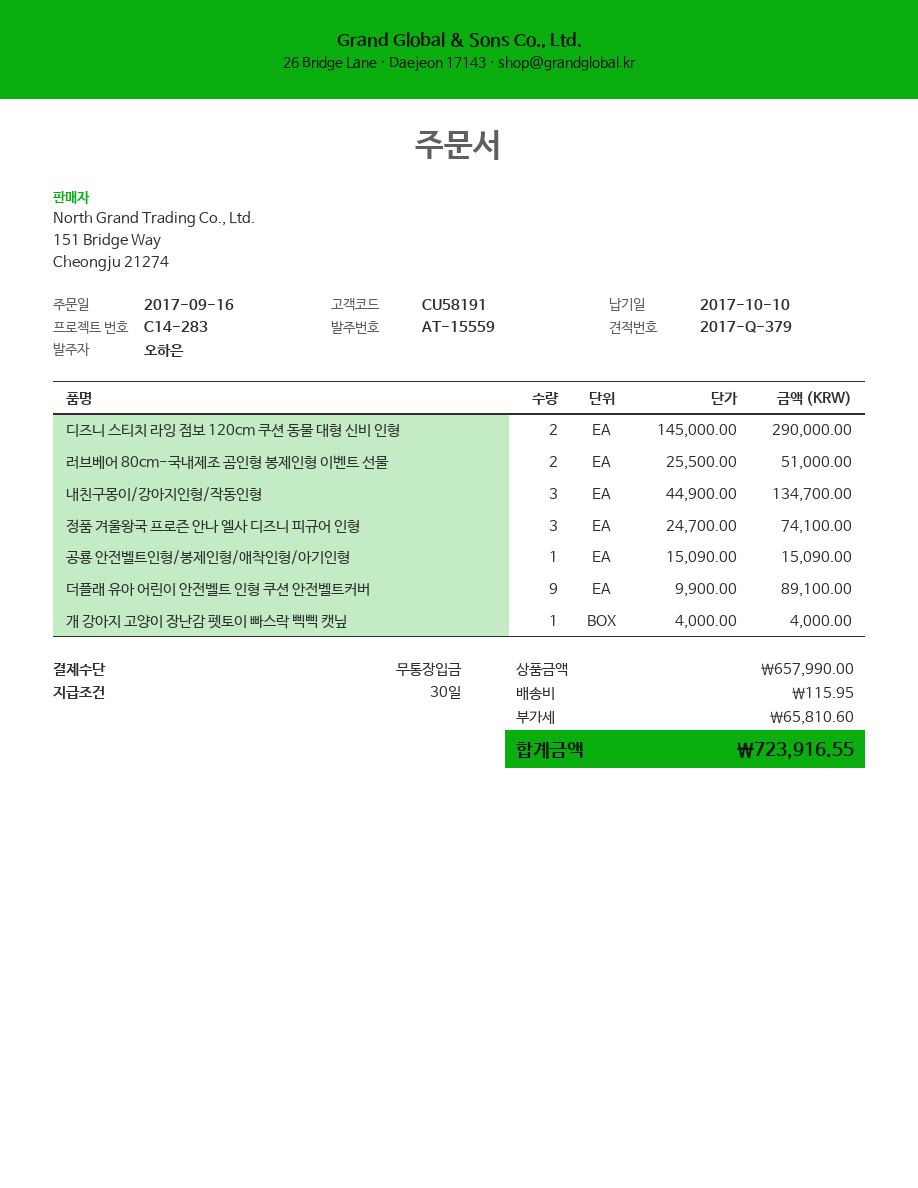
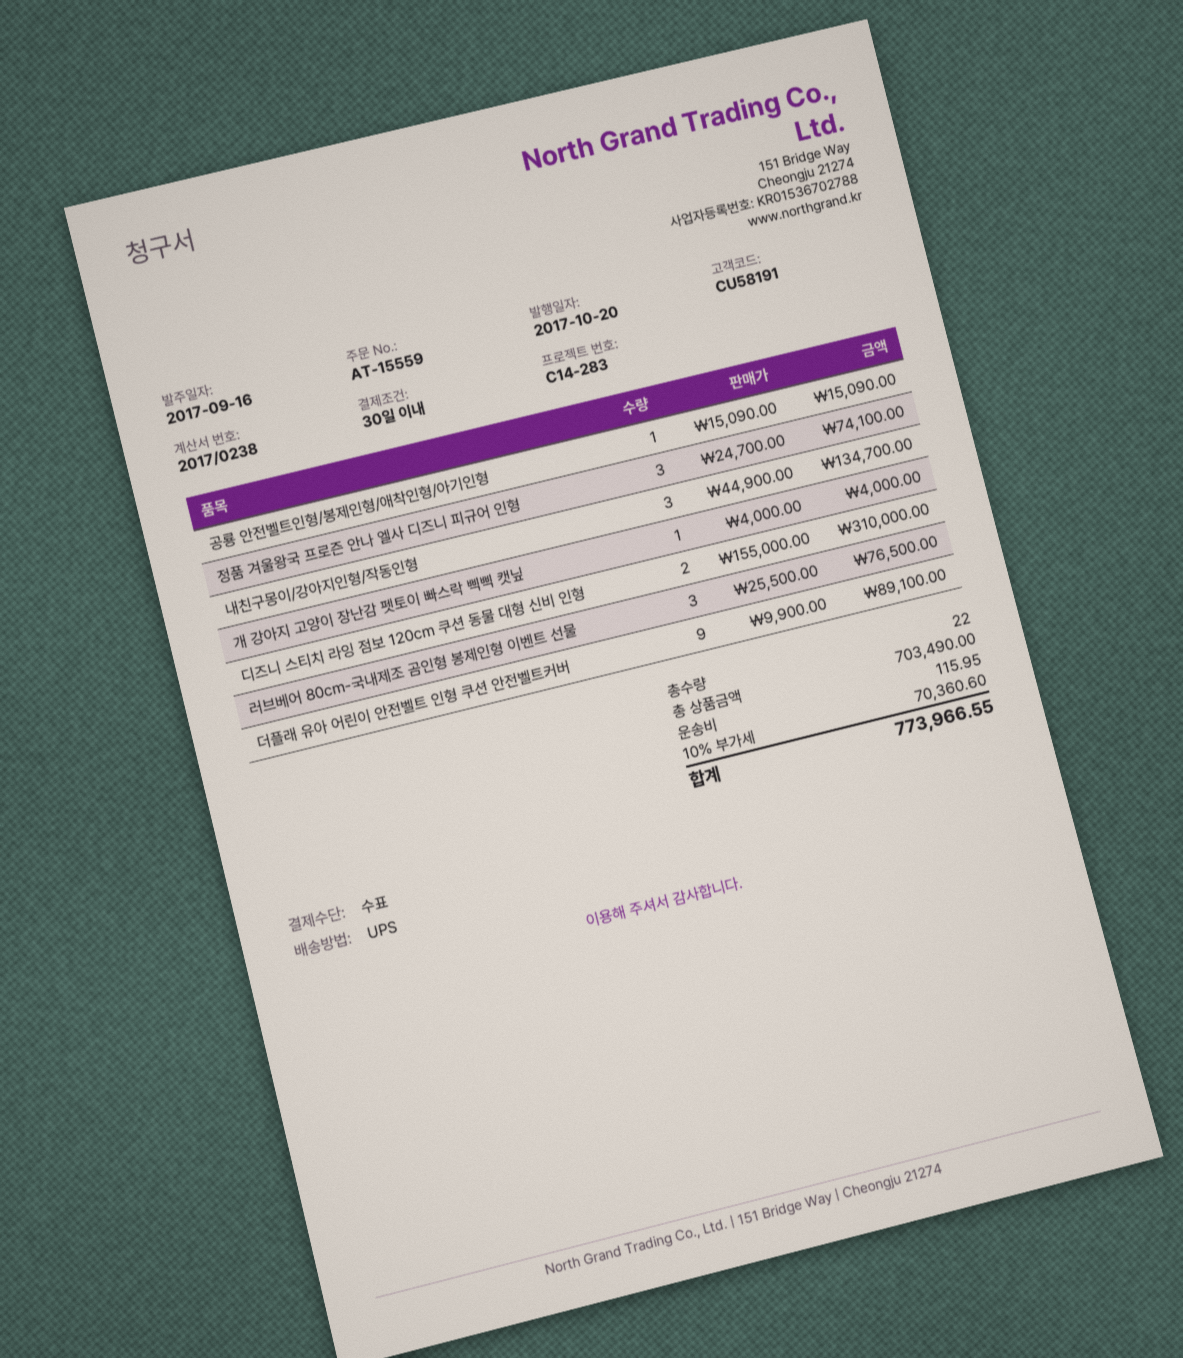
payment method: bank transfer -> cheque
디즈니 스티치 라잉 점보 120cm 쿠션 동물 대형 신비 인형: 2 x 145000.00 = 290000.00 -> 2 x 155000.00 = 310000.00
러브베어 80cm-국내제조 곰인형 봉제인형 이벤트 선물: 2 x 25500.00 = 51000.00 -> 3 x 25500.00 = 76500.00
subtotal: 657990.00 -> 703490.00
tax: 65810.60 -> 70360.60
total: 723916.55 -> 773966.55

